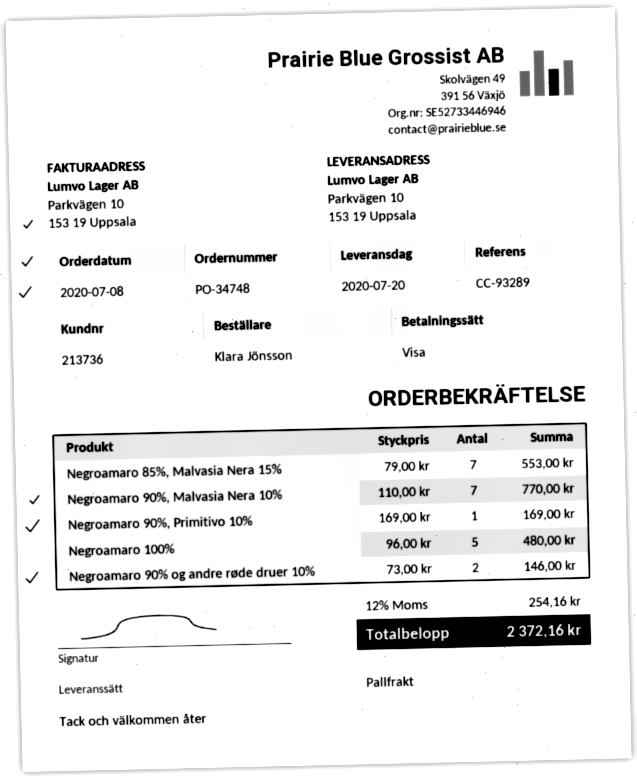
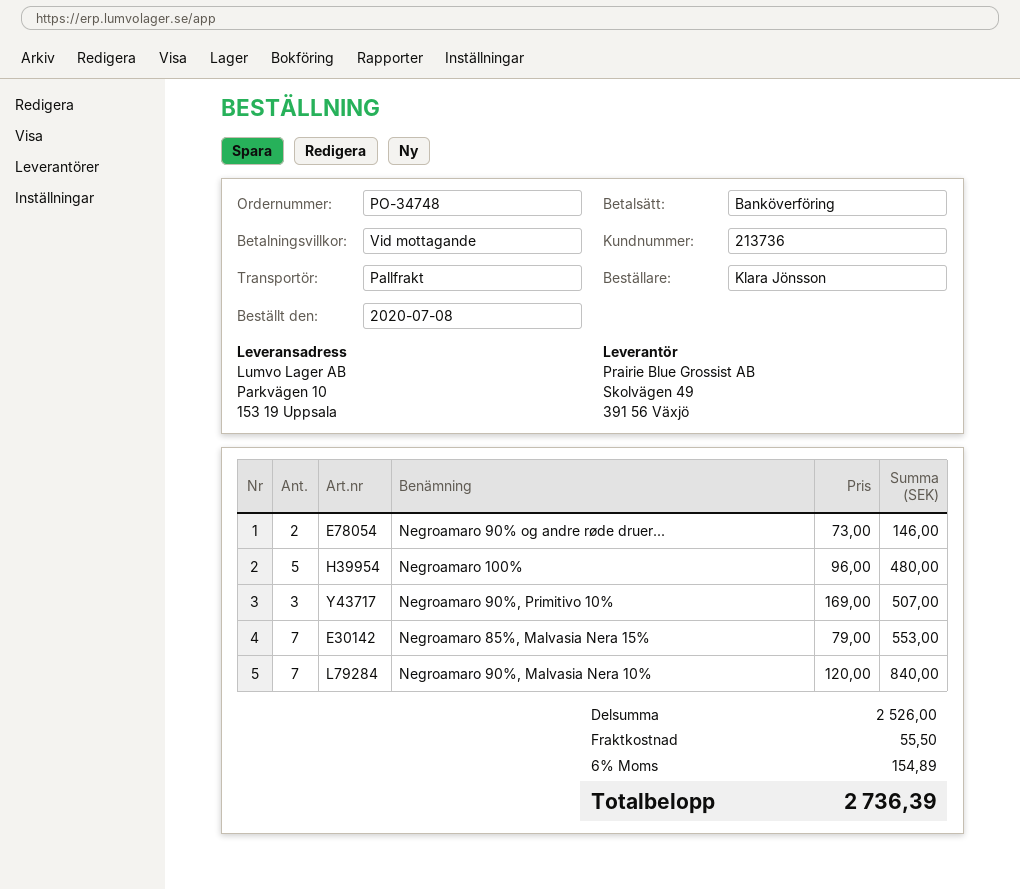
payment method: Visa -> bank transfer
Negroamaro 90%, Malvasia Nera 10%: 7 x 110.00 = 770.00 -> 7 x 120.00 = 840.00
Negroamaro 90%, Primitivo 10%: 1 x 169.00 = 169.00 -> 3 x 169.00 = 507.00
shipping: none -> 55.50
tax: 12% = 254.16 -> 6% = 154.89
total: 2372.16 -> 2736.39

